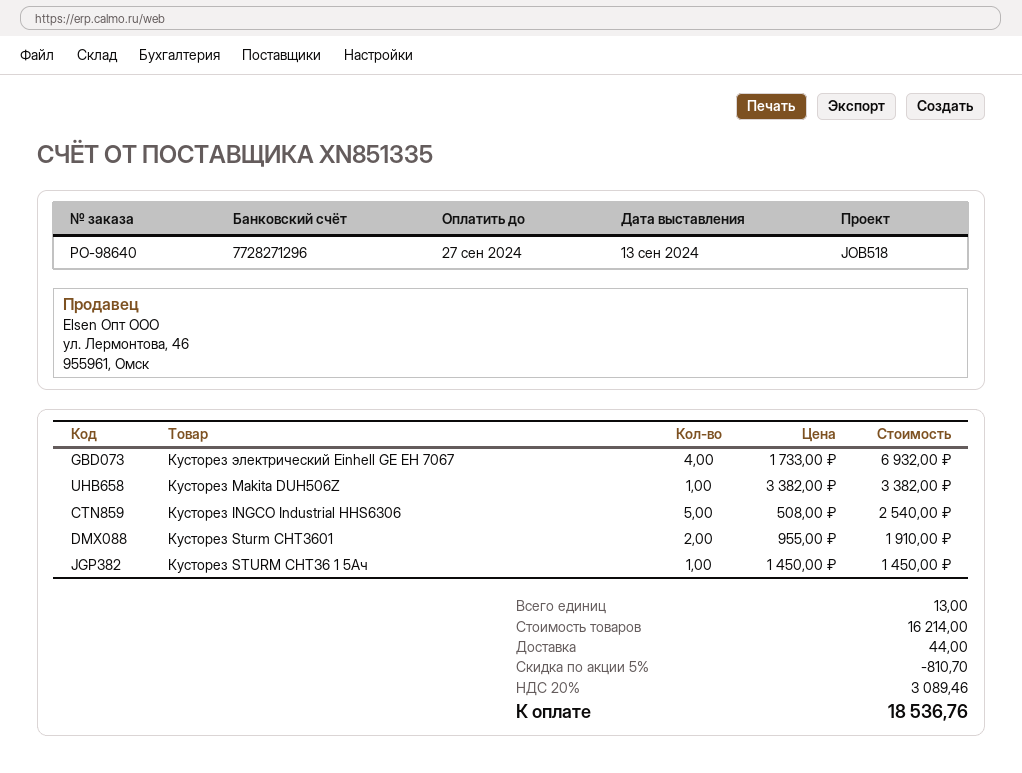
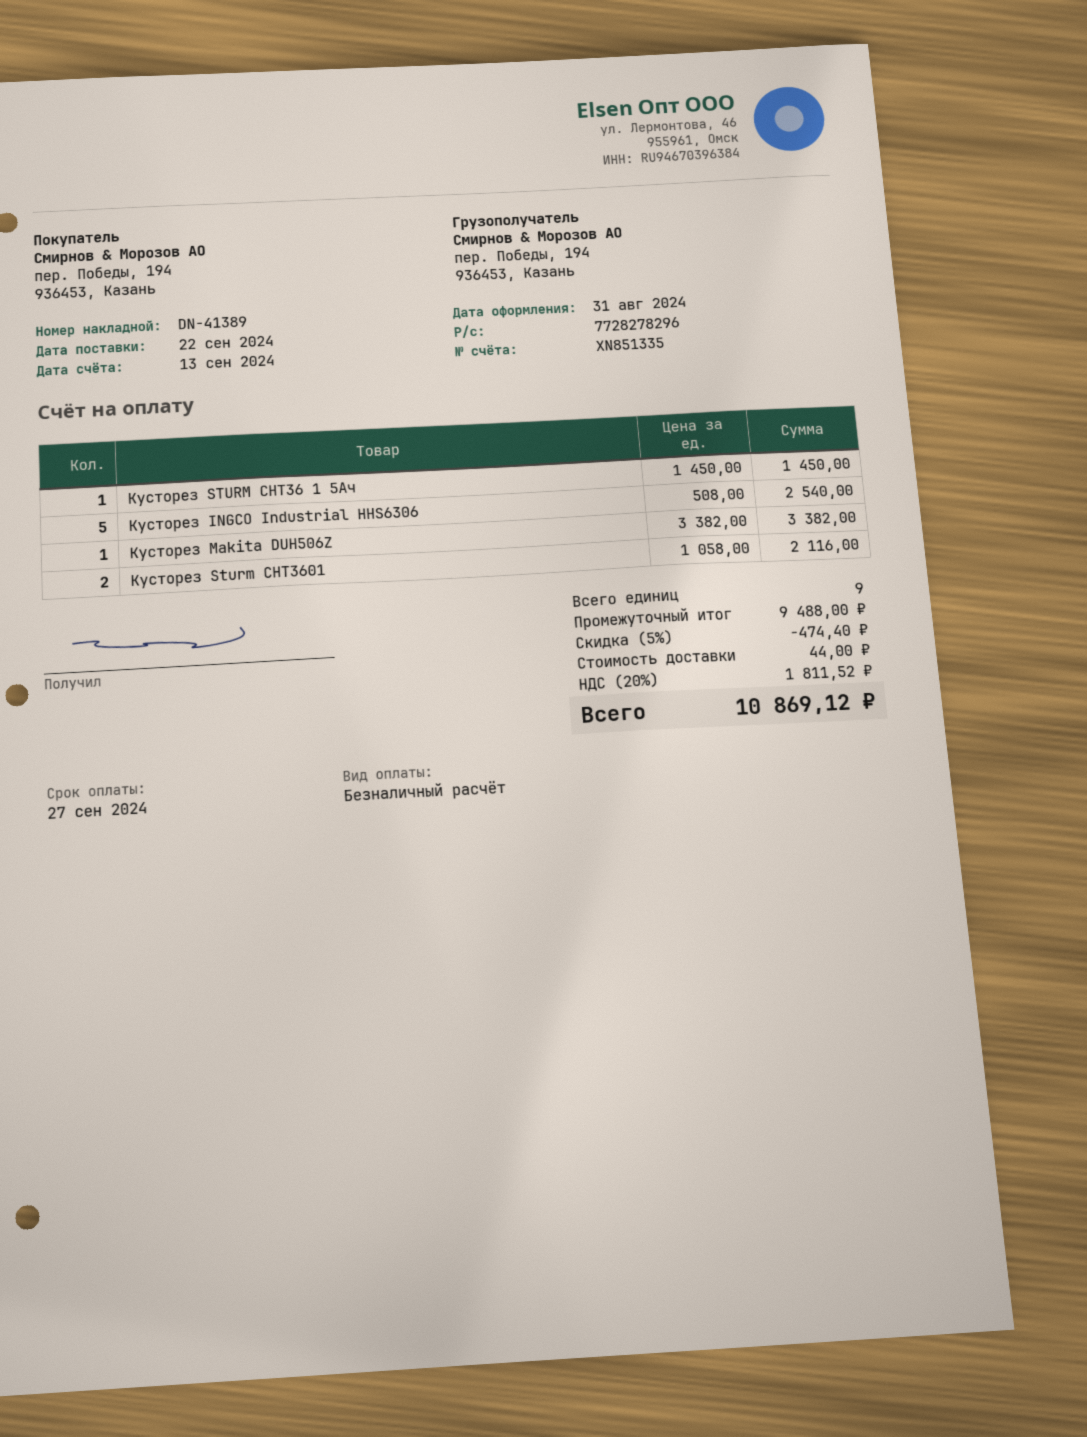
bank account: 7728271296 -> 7728278296
Кусторез электрический Einhell GE EH 7067: 4 x 1733.00 = 6932.00 -> none
Кусторез Sturm CHT3601: 2 x 955.00 = 1910.00 -> 2 x 1058.00 = 2116.00
total quantity: 13 -> 9
subtotal: 16214.00 -> 9488.00
discount: 5% = 810.70 -> 5% = 474.40
tax: 20% = 3089.46 -> 20% = 1811.52
total: 18536.76 -> 10869.12

